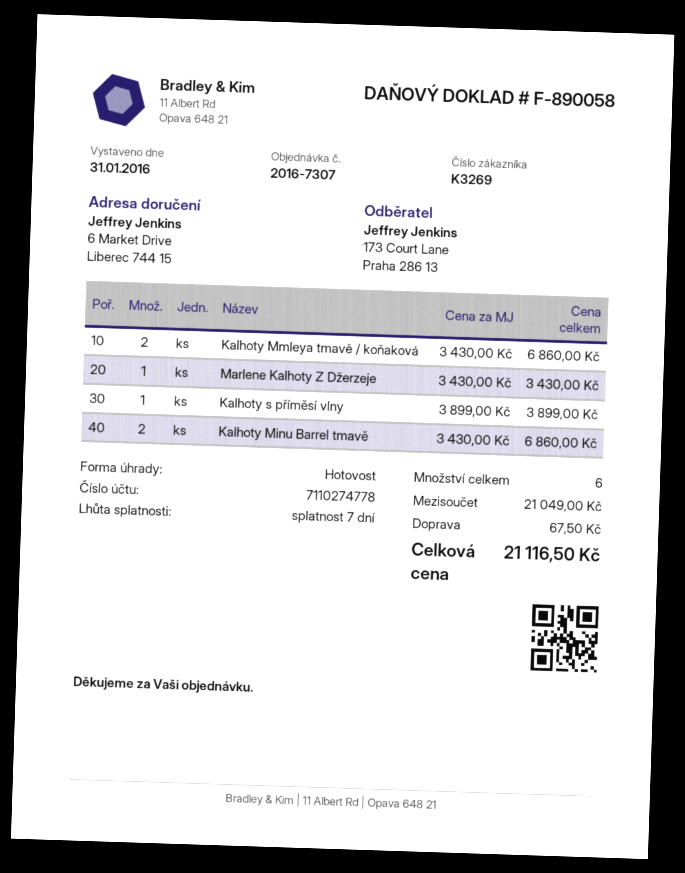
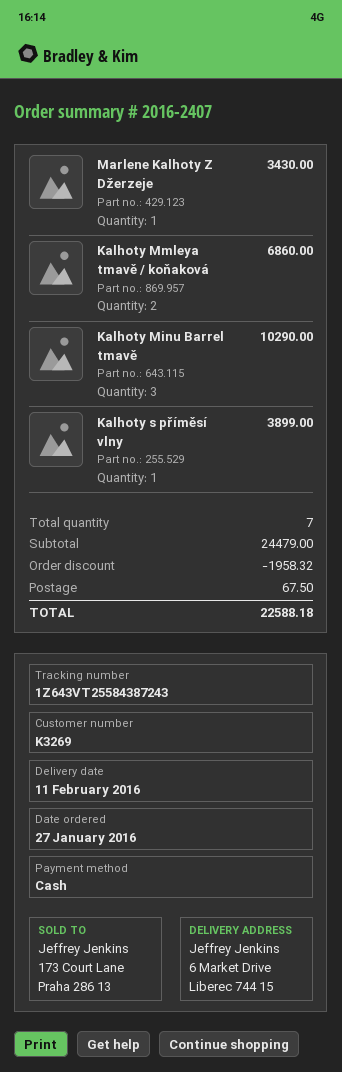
order number: 2016-7307 -> 2016-2407
Kalhoty Minu Barrel tmavě: 2 for 6860.00 -> 3 for 10290.00
total quantity: 6 -> 7
subtotal: 21049.00 -> 24479.00
discount: none -> 1958.32
total: 21116.50 -> 22588.18

